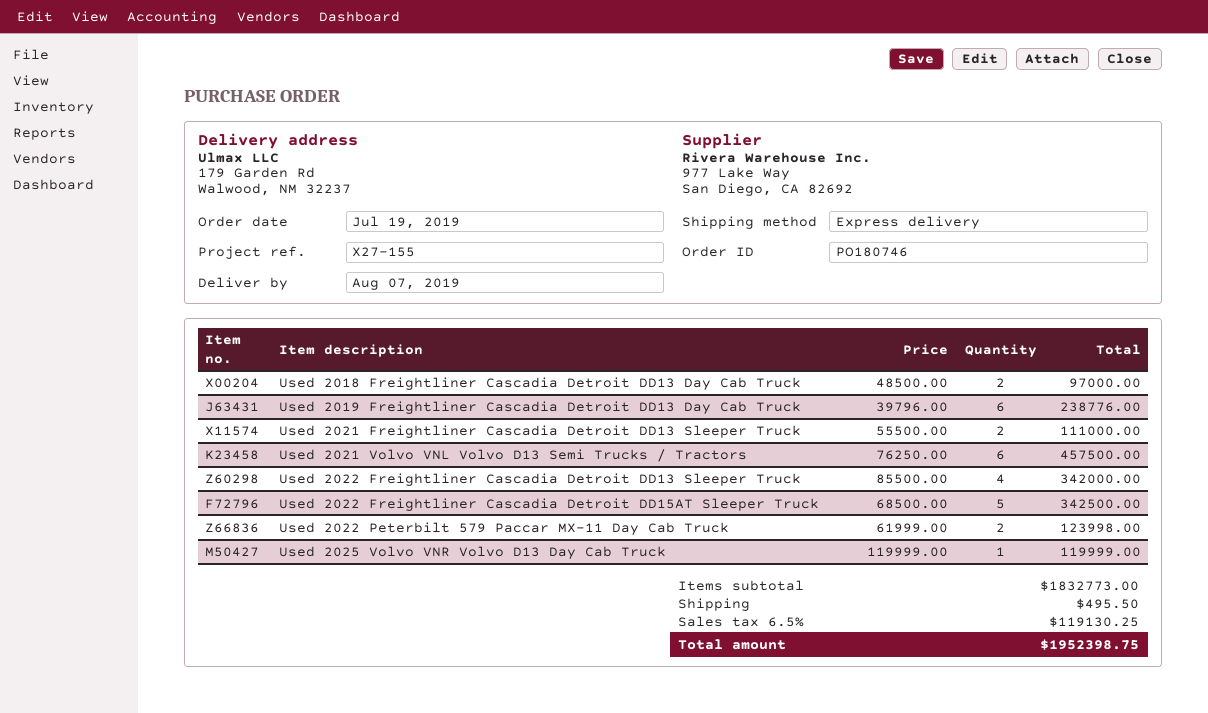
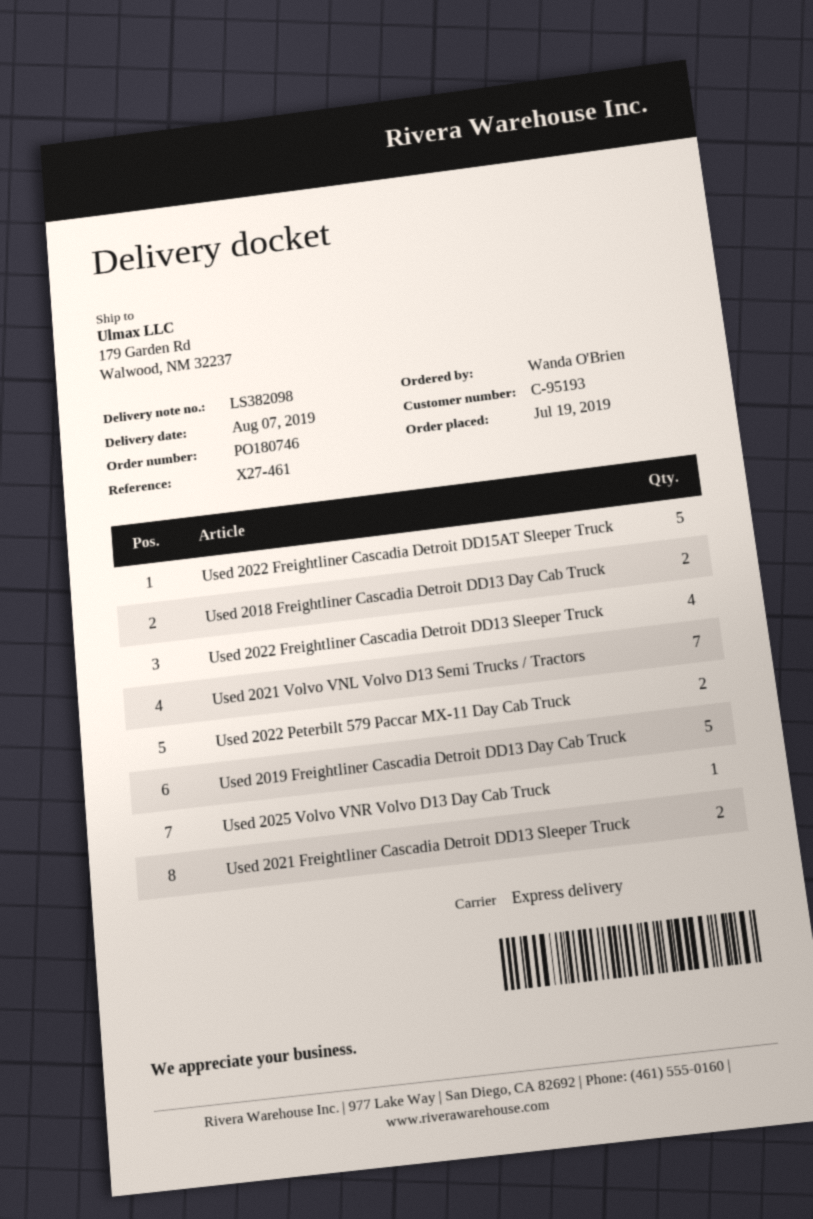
reference: X27-155 -> X27-461
Used 2019 Freightliner Cascadia Detroit DD13 Day Cab Truck: 6 -> 5
Used 2021 Volvo VNL Volvo D13 Semi Trucks / Tractors: 6 -> 7

